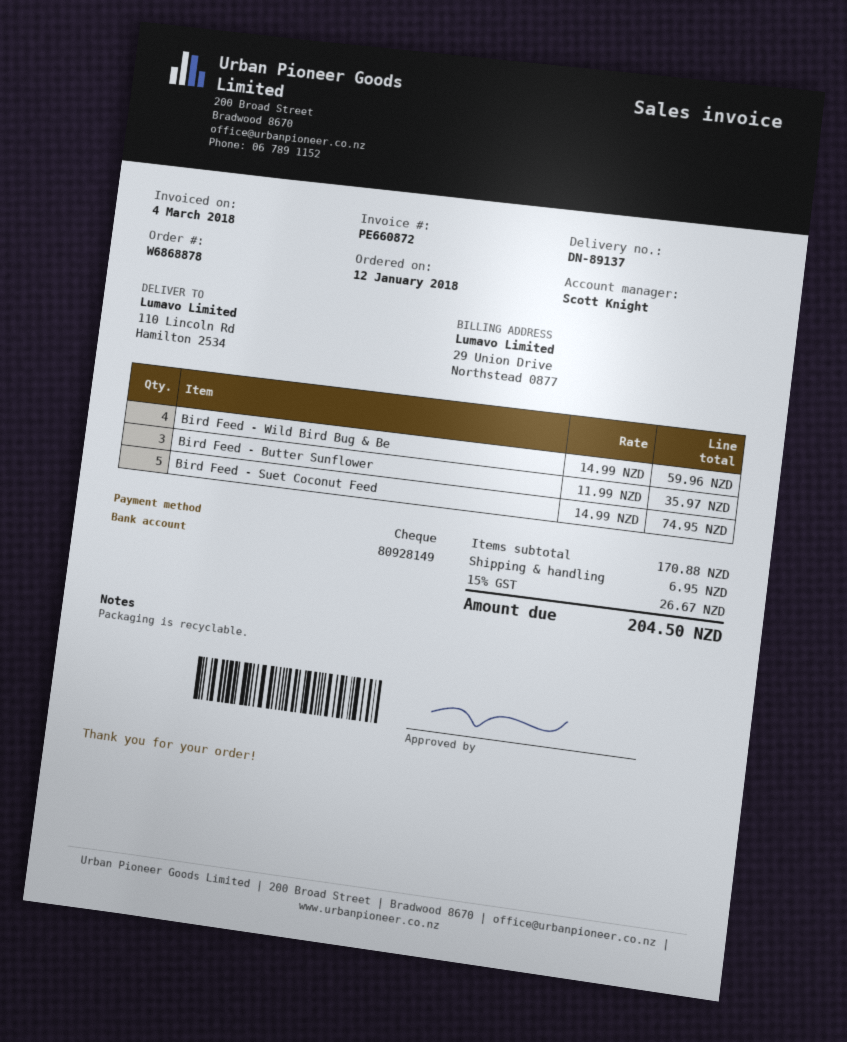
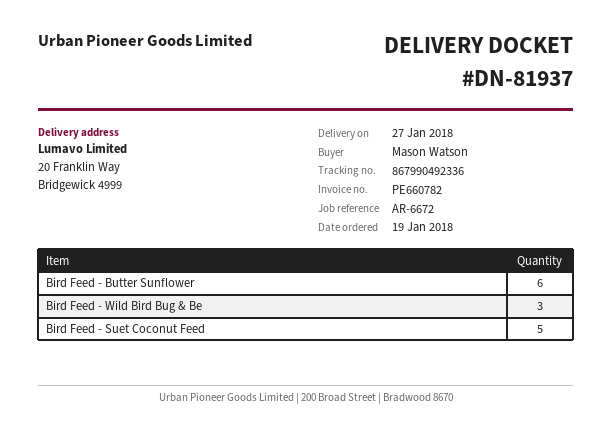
order date: 2018-01-12 -> 2018-01-19
delivery note number: DN-89137 -> DN-81937
invoice number: PE660872 -> PE660782
ship to: 110 Lincoln Rd, Hamilton 2534 -> 20 Franklin Way, Bridgewick 4999
Bird Feed - Wild Bird Bug & Be: 4 -> 3
Bird Feed - Butter Sunflower: 3 -> 6

